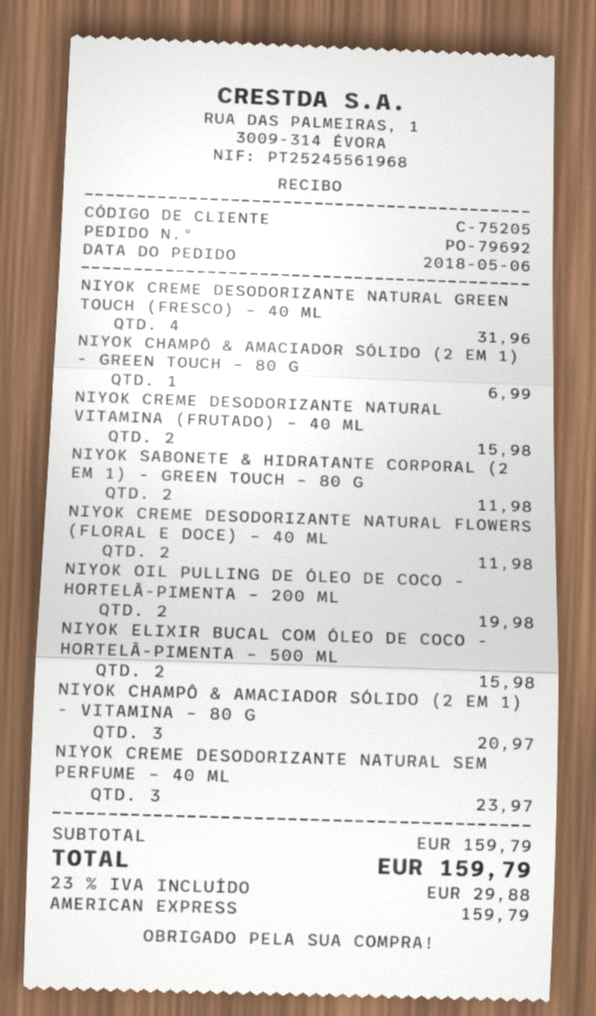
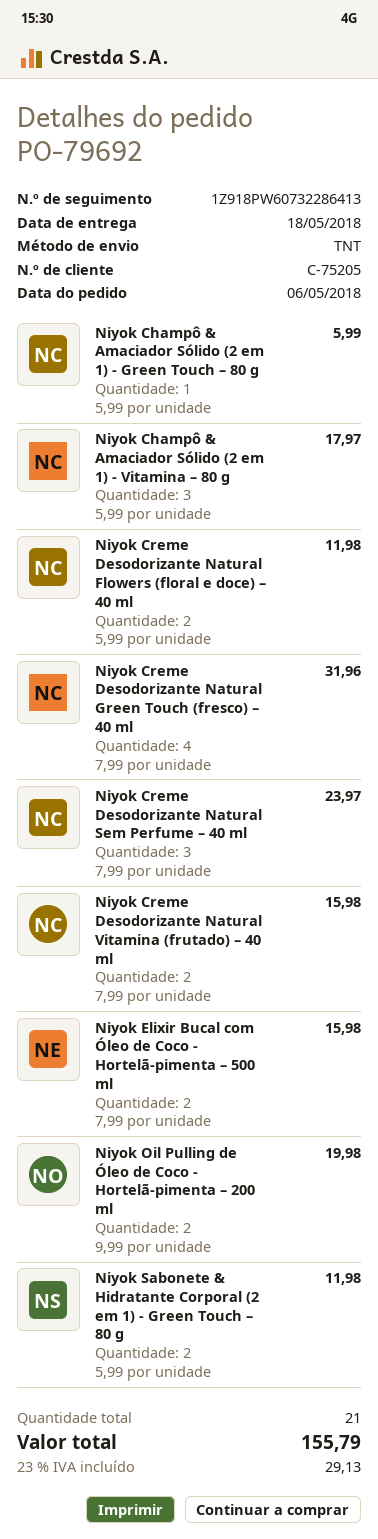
NIYOK CHAMPÔ & AMACIADOR SÓLIDO (2 EM 1) - GREEN TOUCH – 80 G: 1 for 6.99 -> 1 for 5.99
NIYOK CHAMPÔ & AMACIADOR SÓLIDO (2 EM 1) - VITAMINA – 80 G: 3 for 20.97 -> 3 for 17.97
tax: 23% = 29.88 -> 23% = 29.13
total: 159.79 -> 155.79

